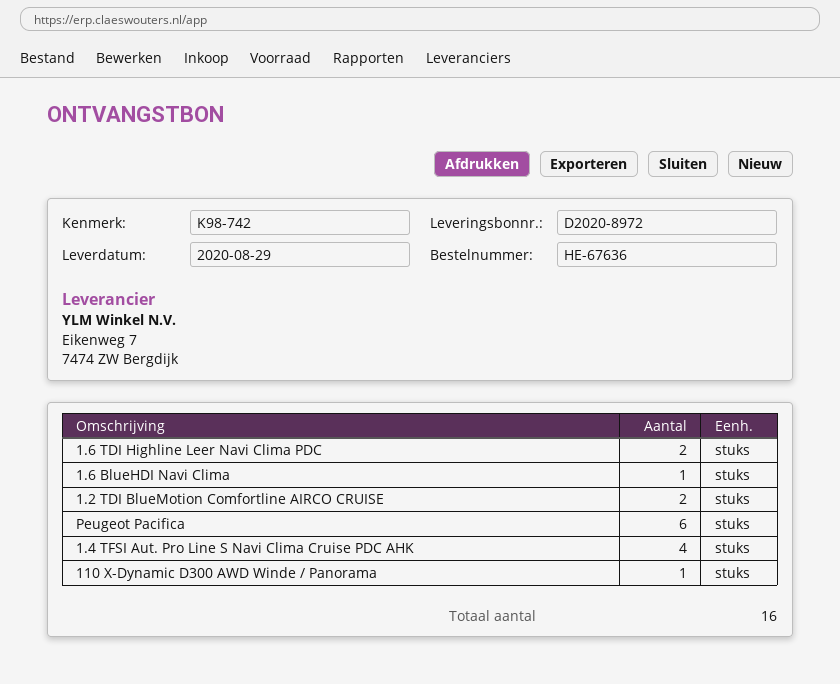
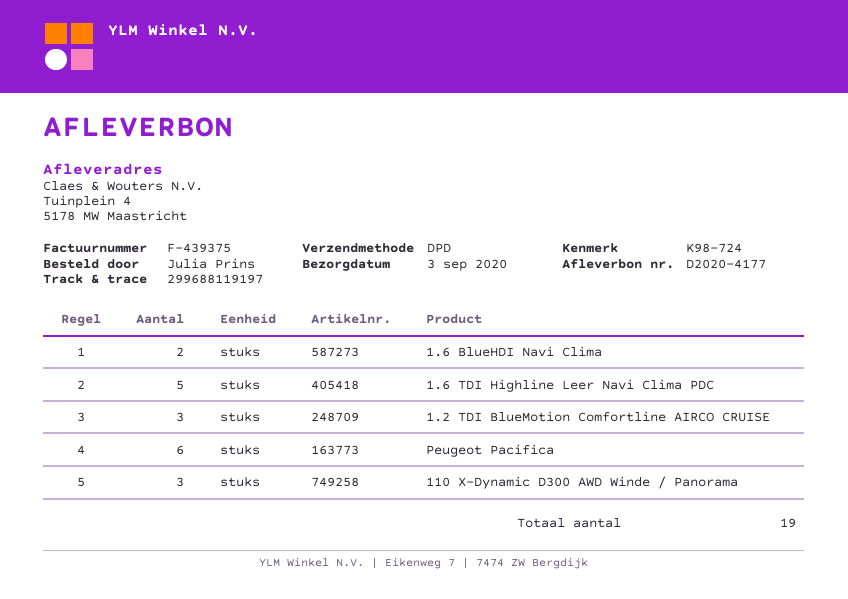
delivery note number: D2020-8972 -> D2020-4177
delivery date: 2020-08-29 -> 2020-09-03
reference: K98-742 -> K98-724
1.6 TDI Highline Leer Navi Clima PDC: 2 -> 5
1.6 BlueHDI Navi Clima: 1 -> 2
1.2 TDI BlueMotion Comfortline AIRCO CRUISE: 2 -> 3
1.4 TFSI Aut. Pro Line S Navi Clima Cruise PDC AHK: 4 -> none
110 X-Dynamic D300 AWD Winde / Panorama: 1 -> 3
total quantity: 16 -> 19

